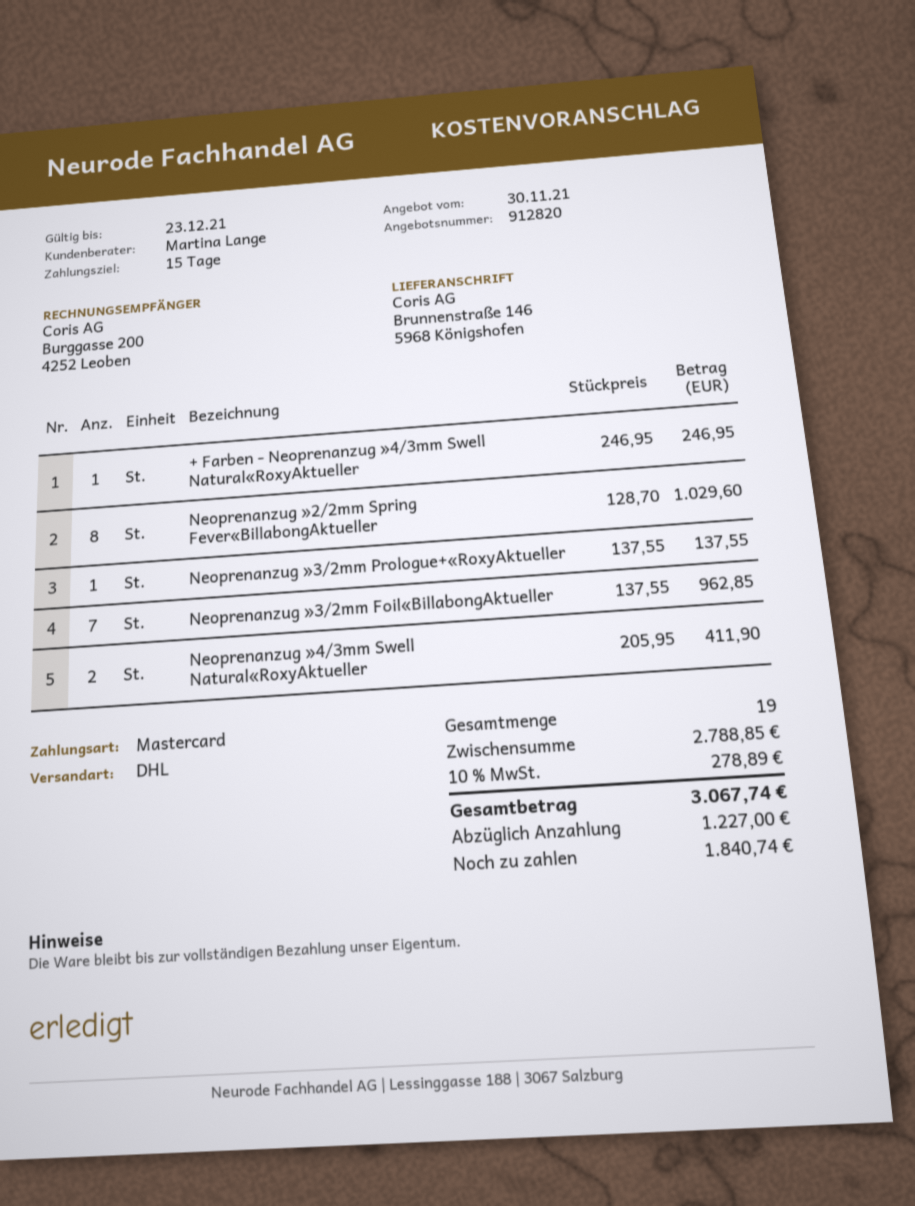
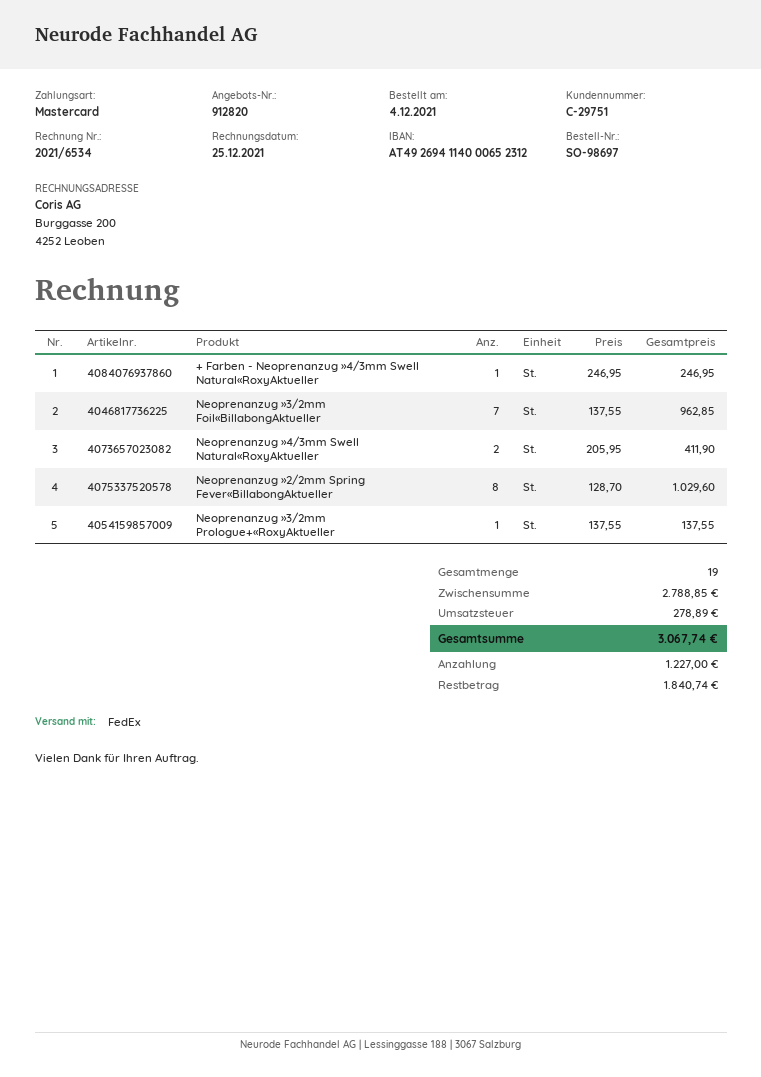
shipping method: DHL -> FedEx

